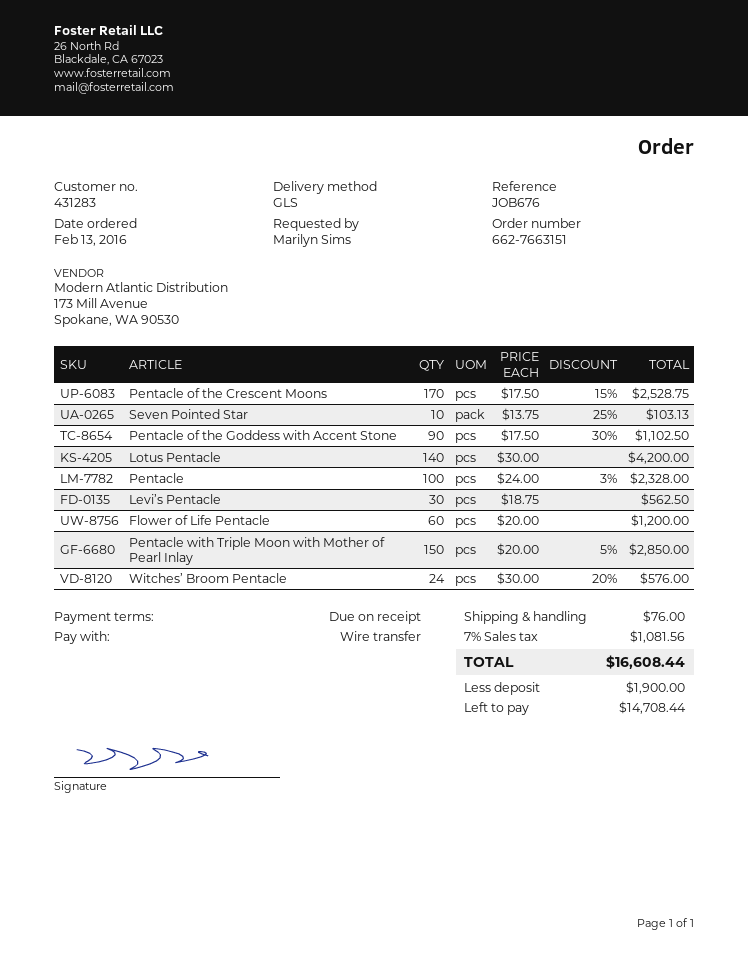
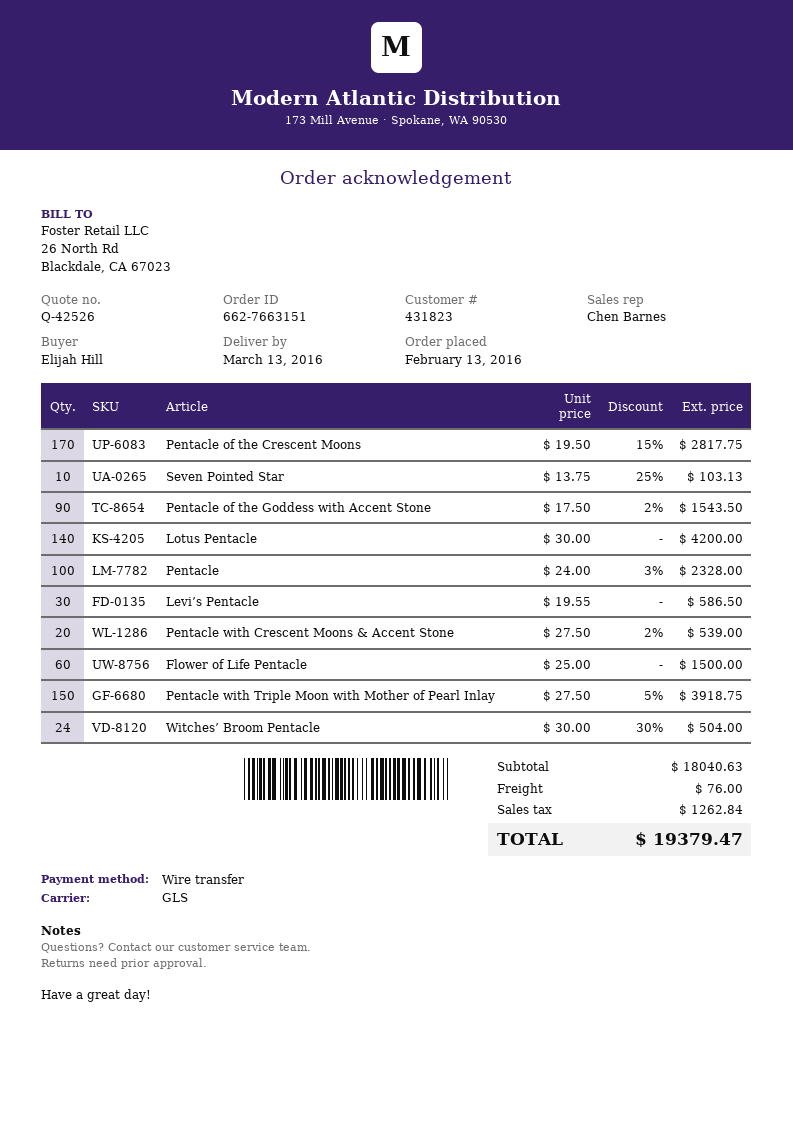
customer number: 431283 -> 431823
ordered by: Marilyn Sims -> Elijah Hill
Pentacle of the Crescent Moons: 170 x 17.50 - 15% = 2528.75 -> 170 x 19.50 - 15% = 2817.75
Pentacle of the Goddess with Accent Stone: 90 x 17.50 - 30% = 1102.50 -> 90 x 17.50 - 2% = 1543.50
Levi’s Pentacle: 30 x 18.75 = 562.50 -> 30 x 19.55 = 586.50
Flower of Life Pentacle: 60 x 20.00 = 1200.00 -> 60 x 25.00 = 1500.00
Pentacle with Triple Moon with Mother of Pearl Inlay: 150 x 20.00 - 5% = 2850.00 -> 150 x 27.50 - 5% = 3918.75
Witches’ Broom Pentacle: 24 x 30.00 - 20% = 576.00 -> 24 x 30.00 - 30% = 504.00
Pentacle with Crescent Moons & Accent Stone: none -> 20 x 27.50 - 2% = 539.00
tax: 1081.56 -> 1262.84
total: 16608.44 -> 19379.47

